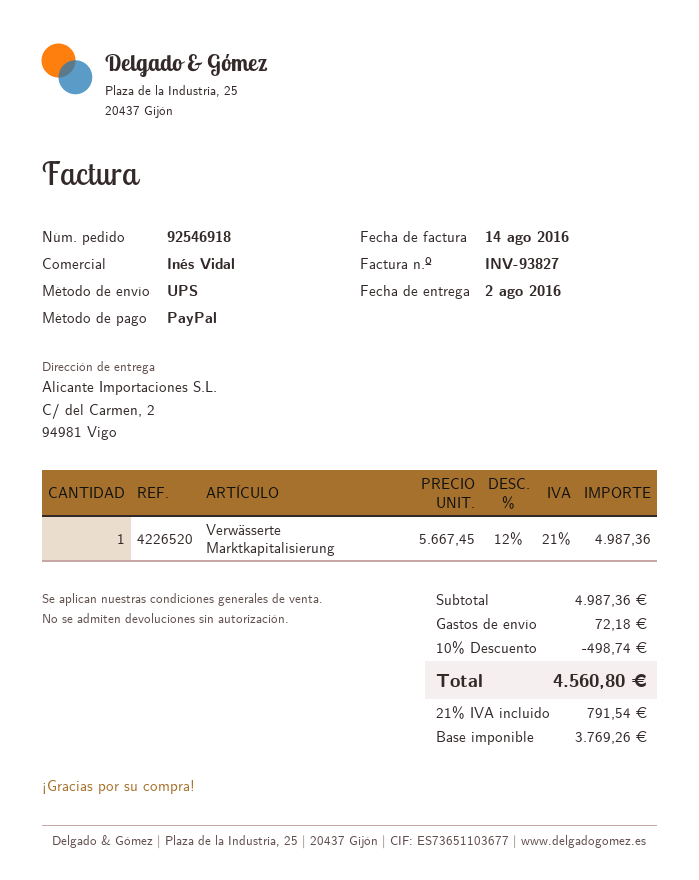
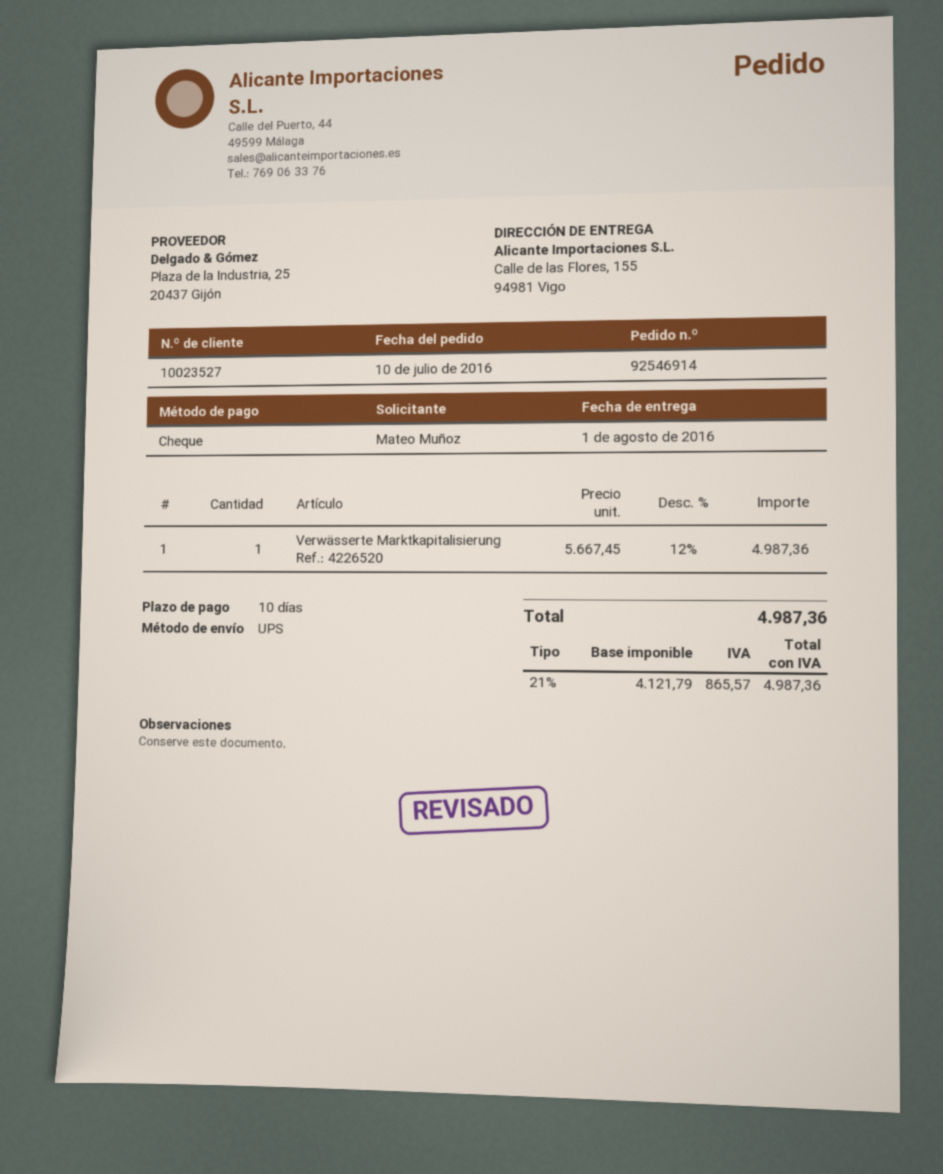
order number: 92546918 -> 92546914
delivery date: 2016-08-02 -> 2016-08-01
payment method: PayPal -> cheque
ship to: C/ del Carmen, 2, 94981 Vigo -> Calle de las Flores, 155, 94981 Vigo
discount: 10% = 498.74 -> none
shipping: 72.18 -> none
net: 3769.26 -> 4121.79
tax: 21% = 791.54 -> 21% = 865.57
total: 4560.80 -> 4987.36

